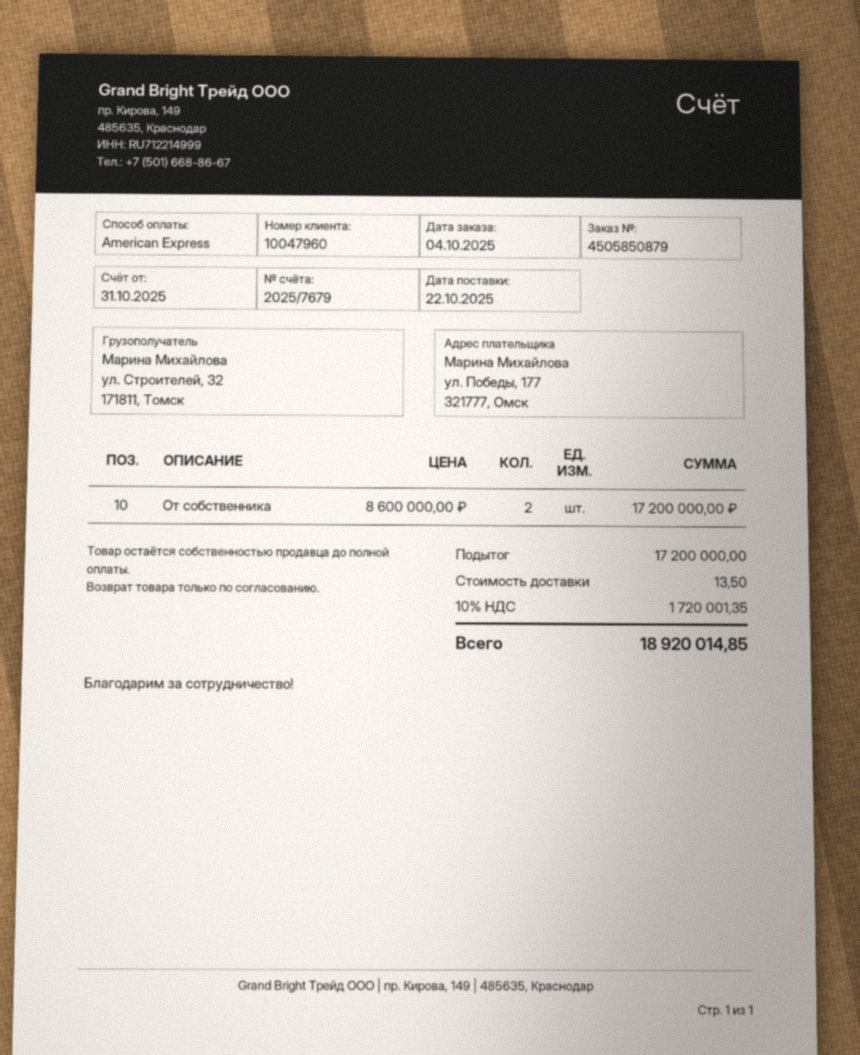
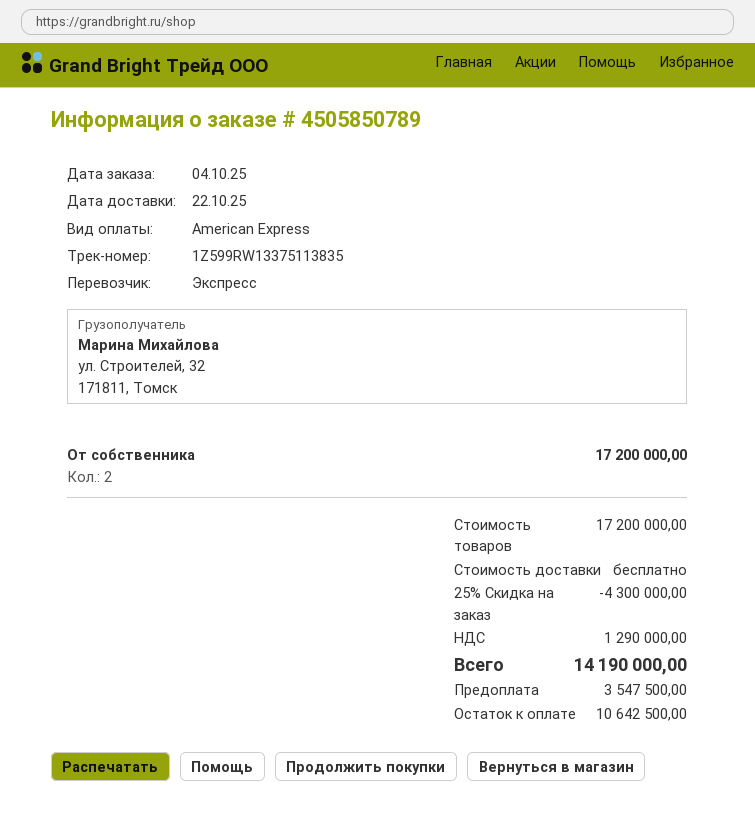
order number: 4505850879 -> 4505850789
discount: none -> 25% = 4300000.00
shipping: 13.50 -> 0.00
tax: 1720001.35 -> 1290000.00
total: 18920014.85 -> 14190000.00

